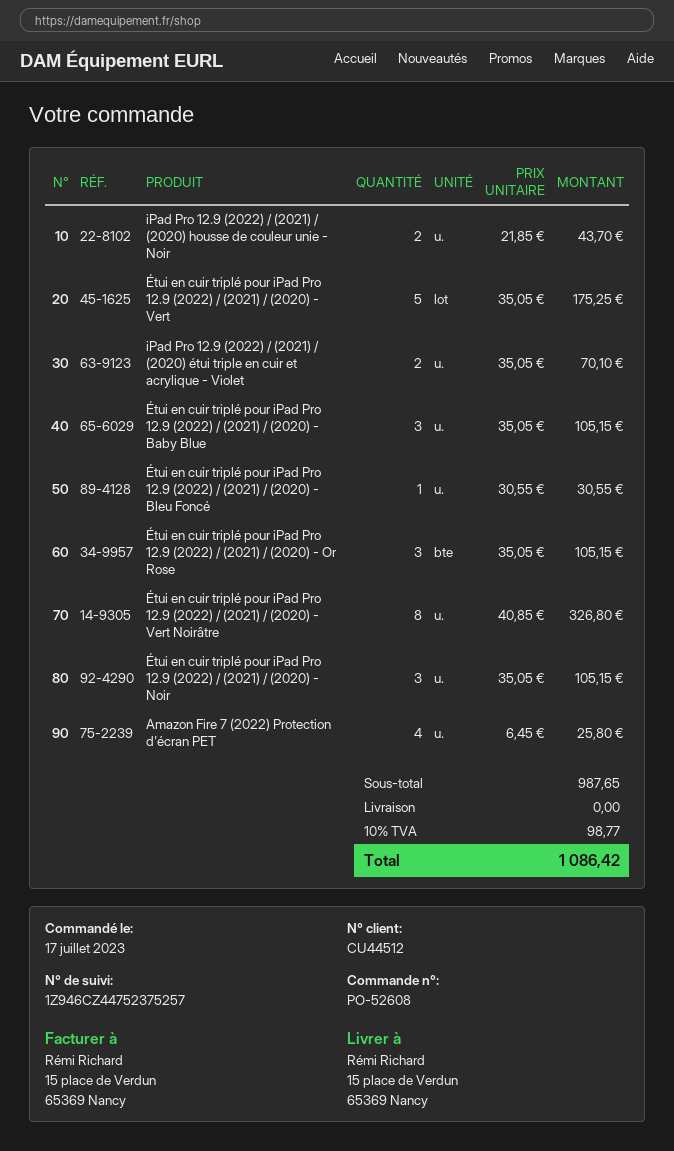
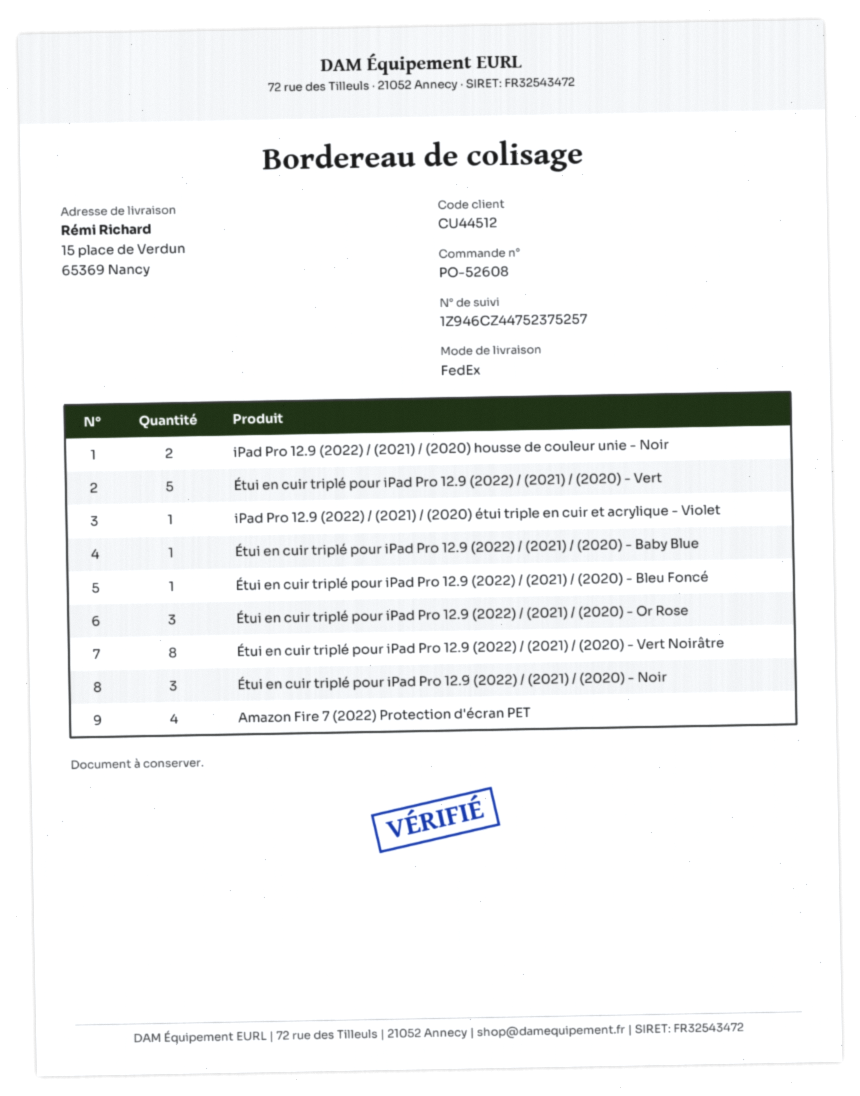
iPad Pro 12.9 (2022) / (2021) / (2020) étui triple en cuir et acrylique - Violet: 2 -> 1
Étui en cuir triplé pour iPad Pro 12.9 (2022) / (2021) / (2020) - Baby Blue: 3 -> 1

